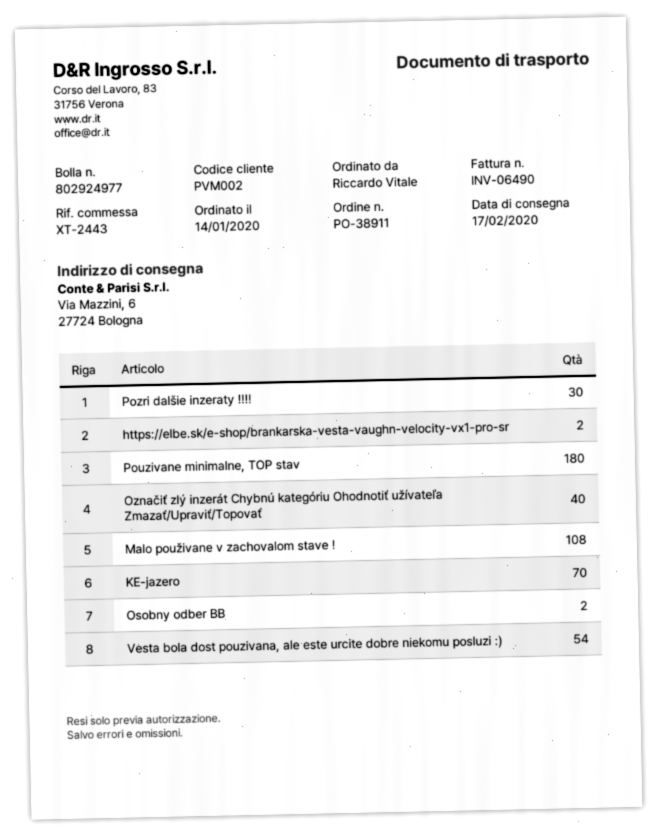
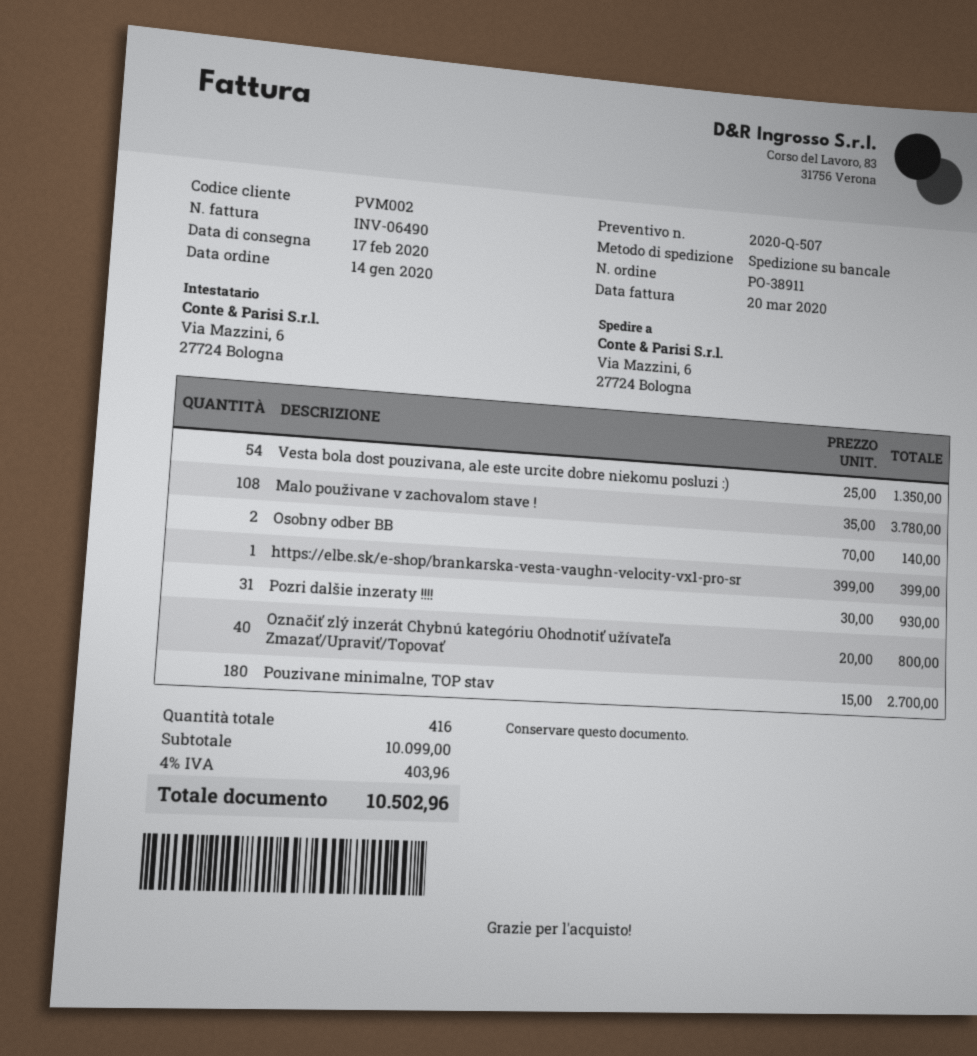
Pozri dalšie inzeraty !!!!: 30 -> 31
https://elbe.sk/e-shop/brankarska-vesta-vaughn-velocity-vx1-pro-sr: 2 -> 1
KE-jazero: 70 -> none

